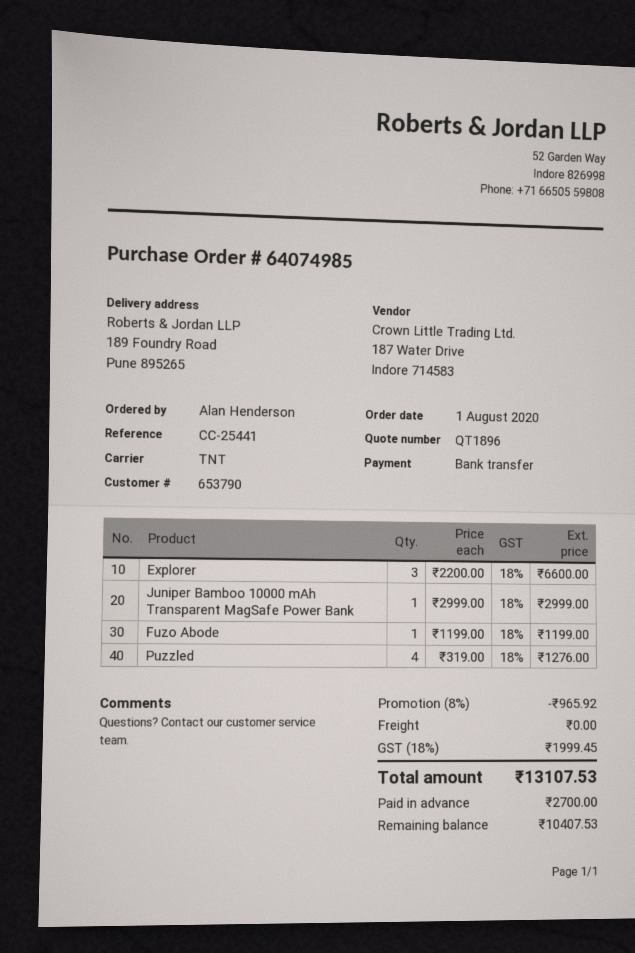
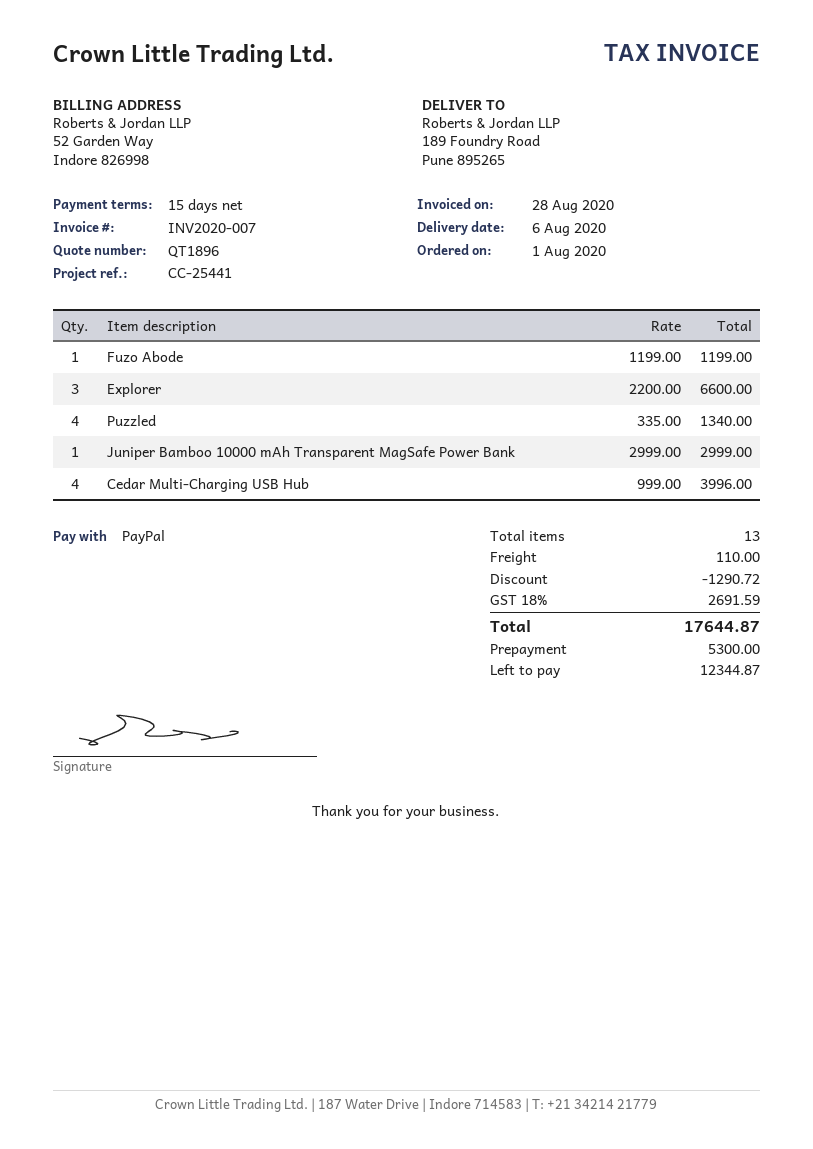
payment method: bank transfer -> PayPal
Puzzled: 4 x 319.00 = 1276.00 -> 4 x 335.00 = 1340.00
Cedar Multi-Charging USB Hub: none -> 4 x 999.00 = 3996.00
discount: 965.92 -> 1290.72
shipping: 0.00 -> 110.00
tax: 18% = 1999.45 -> 18% = 2691.59
total: 13107.53 -> 17644.87
deposit: 2700.00 -> 5300.00
balance: 10407.53 -> 12344.87

